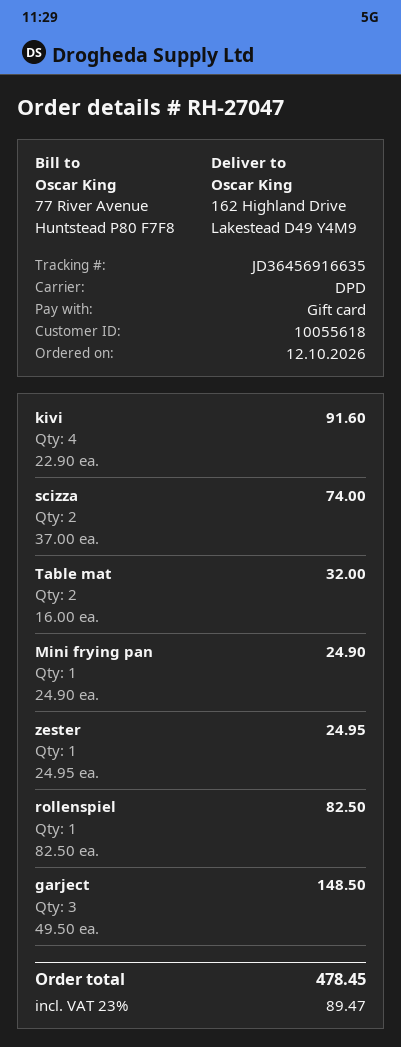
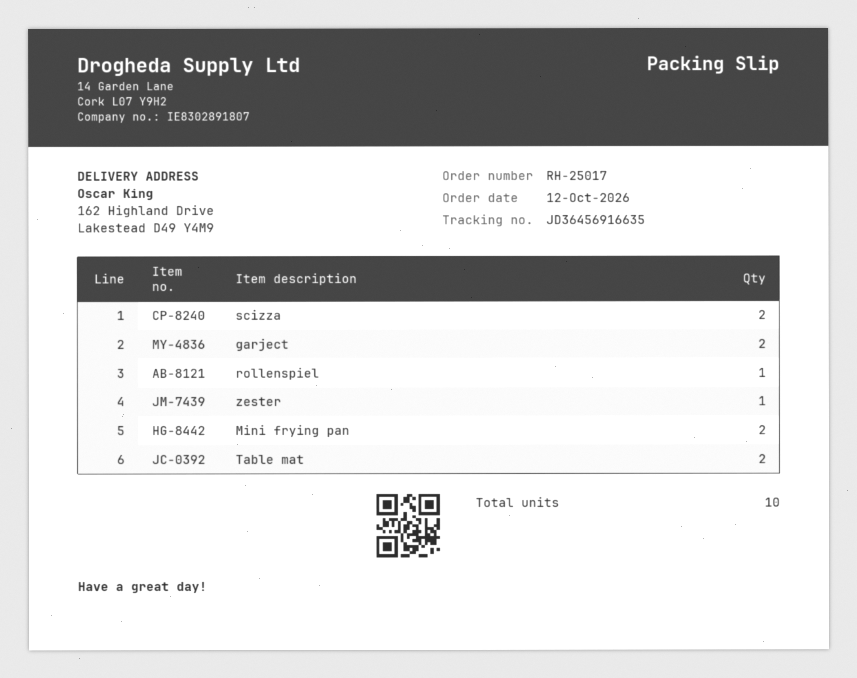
order number: RH-27047 -> RH-25017
kivi: 4 -> none
Mini frying pan: 1 -> 2
garject: 3 -> 2

